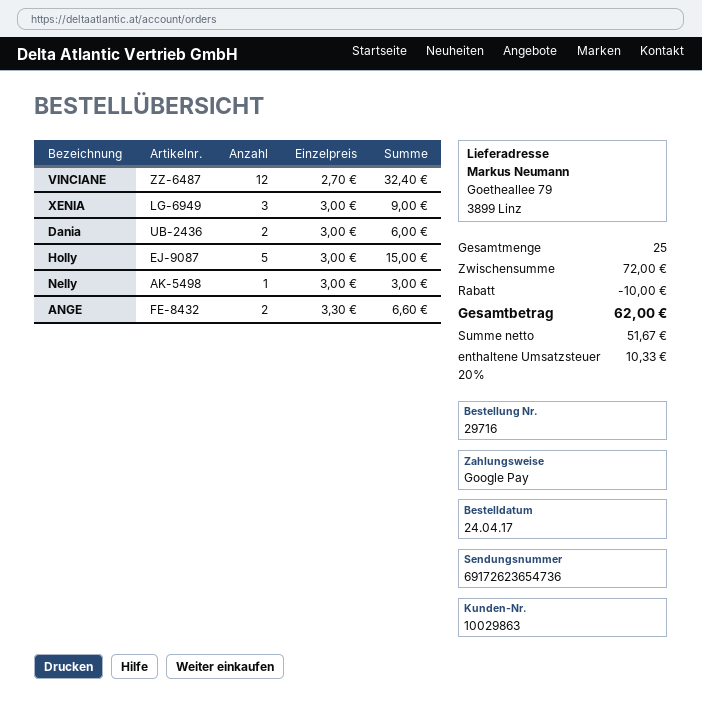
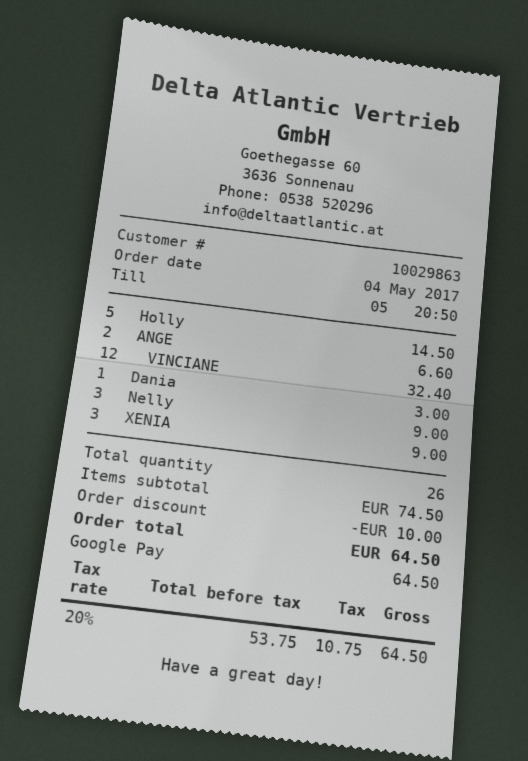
order date: 2017-04-24 -> 2017-05-04
Dania: 2 for 6.00 -> 1 for 3.00
Holly: 5 for 15.00 -> 5 for 14.50
Nelly: 1 for 3.00 -> 3 for 9.00
total quantity: 25 -> 26
subtotal: 72.00 -> 74.50
net: 51.67 -> 53.75
tax: 20% = 10.33 -> 20% = 10.75
total: 62.00 -> 64.50

